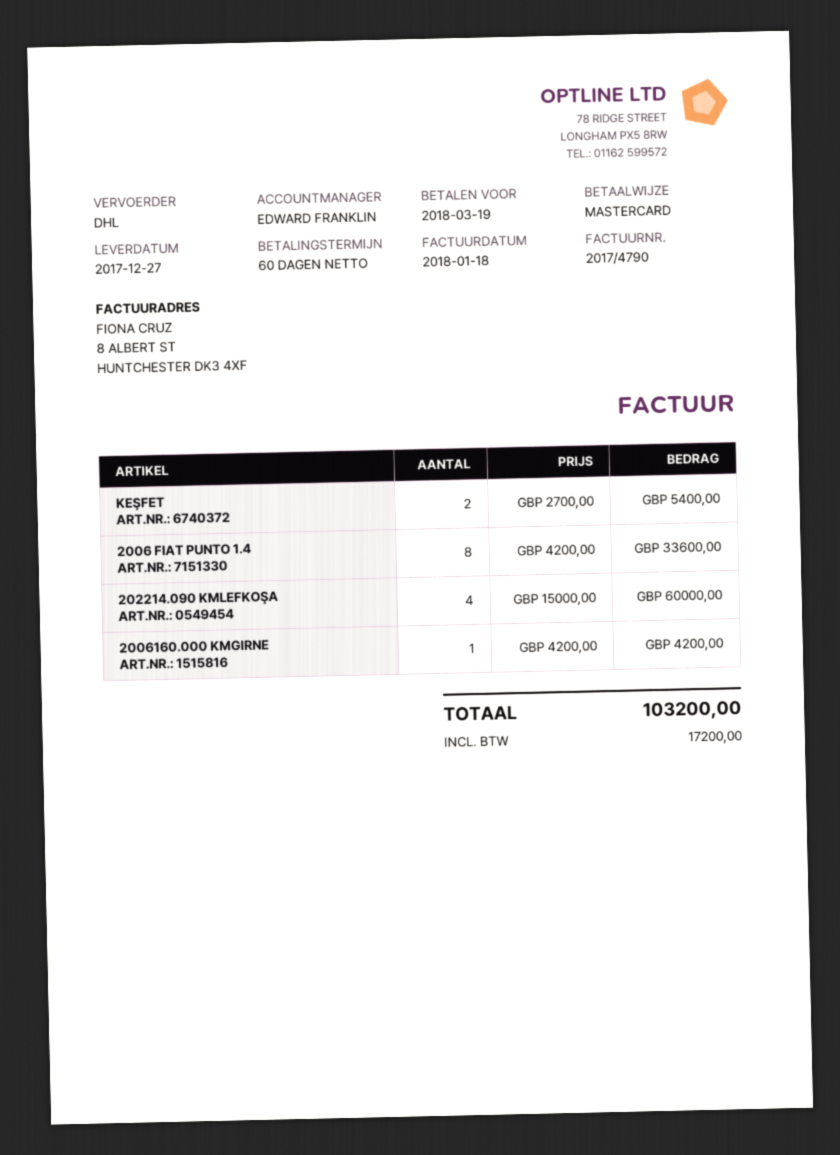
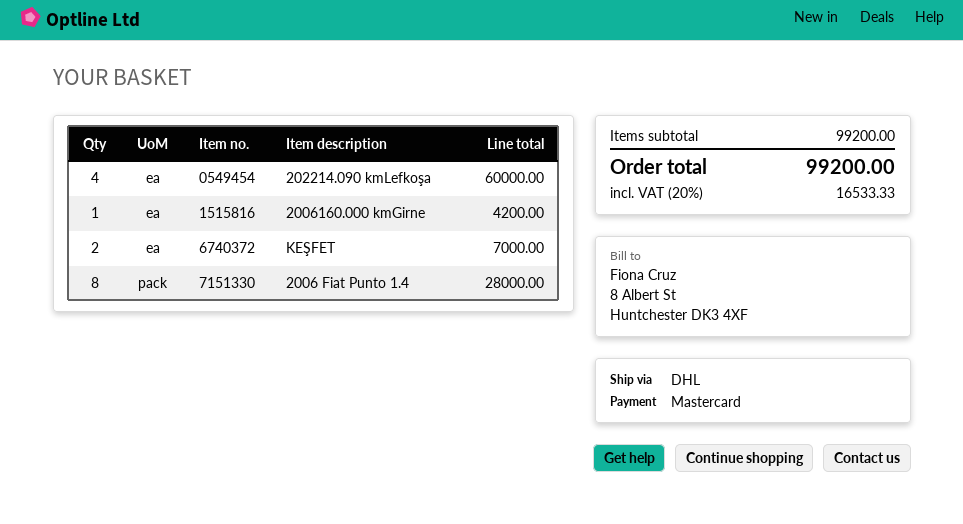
KEŞFET: 2 for 5400.00 -> 2 for 7000.00
2006 FIAT PUNTO 1.4: 8 for 33600.00 -> 8 for 28000.00
tax: 17200.00 -> 16533.33
total: 103200.00 -> 99200.00

